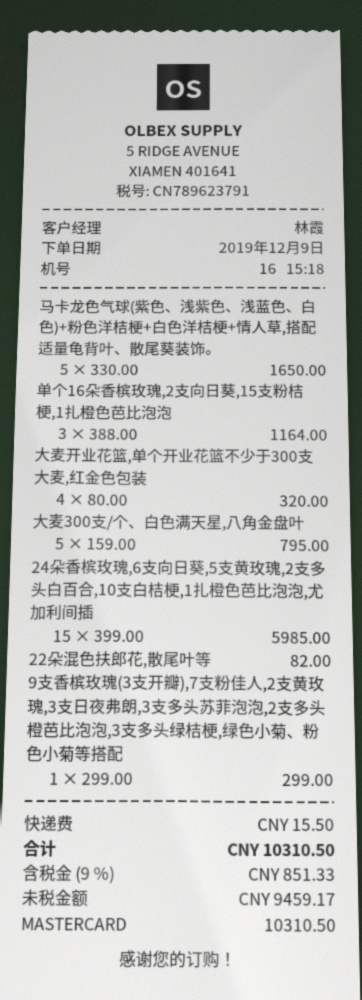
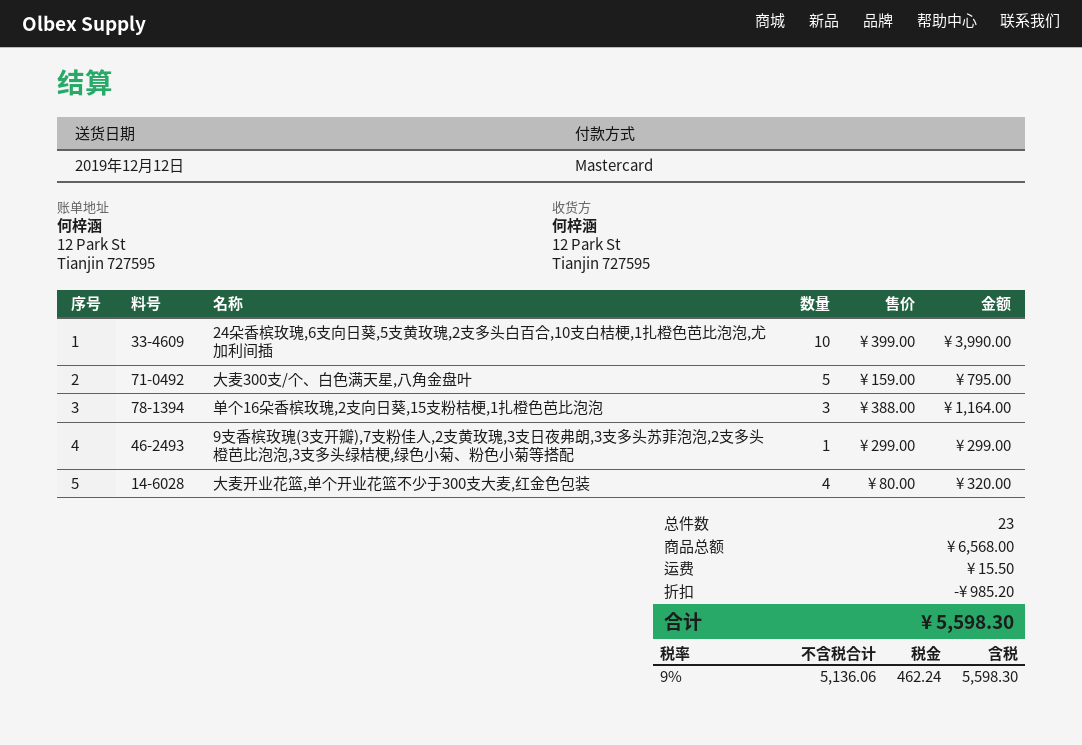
马卡龙色气球(紫色、浅紫色、浅蓝色、白色)+粉色洋桔梗+白色洋桔梗+情人草,搭配适量龟背叶、散尾葵装饰。: 5 x 330.00 = 1650.00 -> none
24朵香槟玫瑰,6支向日葵,5支黄玫瑰,2支多头白百合,10支白桔梗,1扎橙色芭比泡泡,尤加利间插: 15 x 399.00 = 5985.00 -> 10 x 399.00 = 3990.00
22朵混色扶郎花,散尾叶等: 1 x 82.00 = 82.00 -> none
discount: none -> 985.20
net: 9459.17 -> 5136.06
tax: 9% = 851.33 -> 9% = 462.24
total: 10310.50 -> 5598.30

